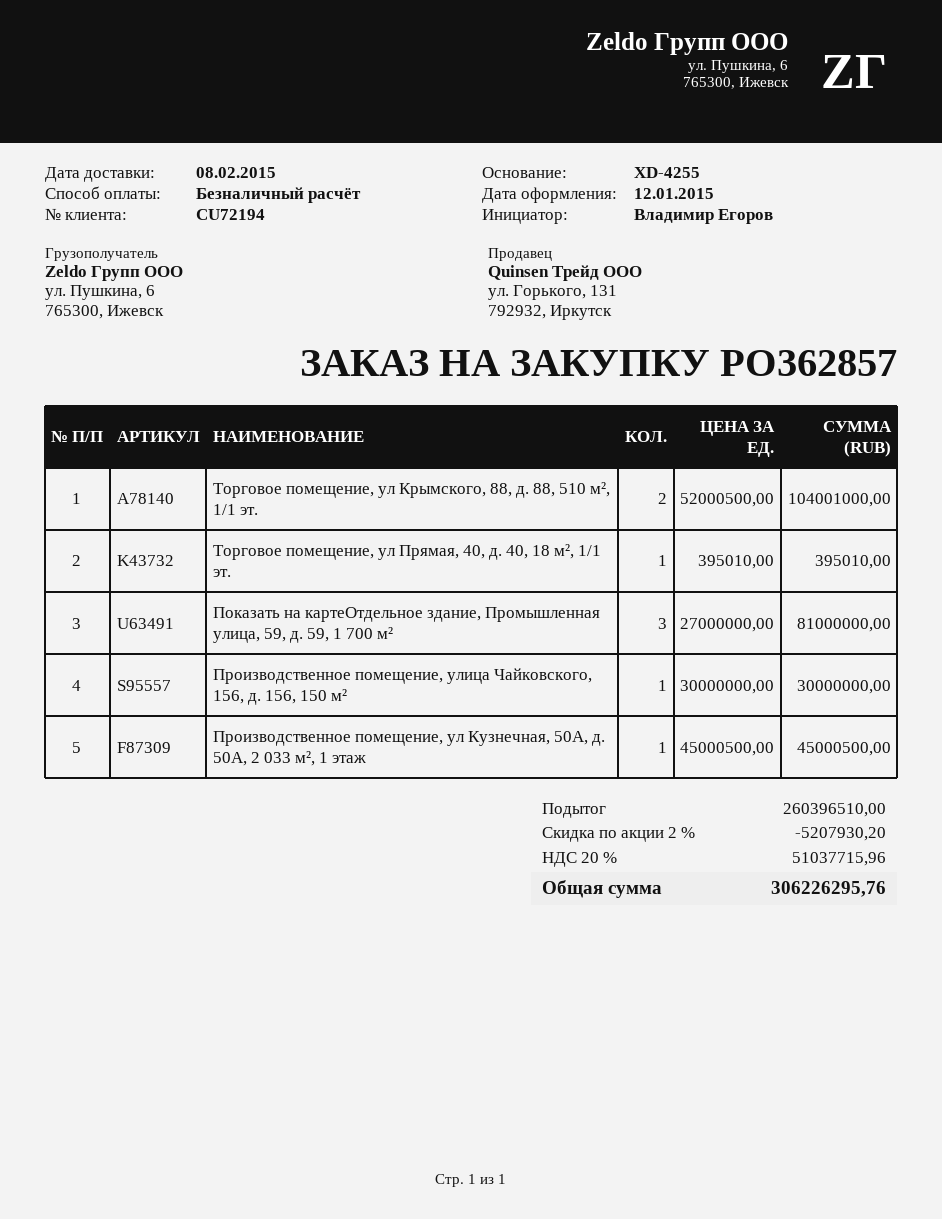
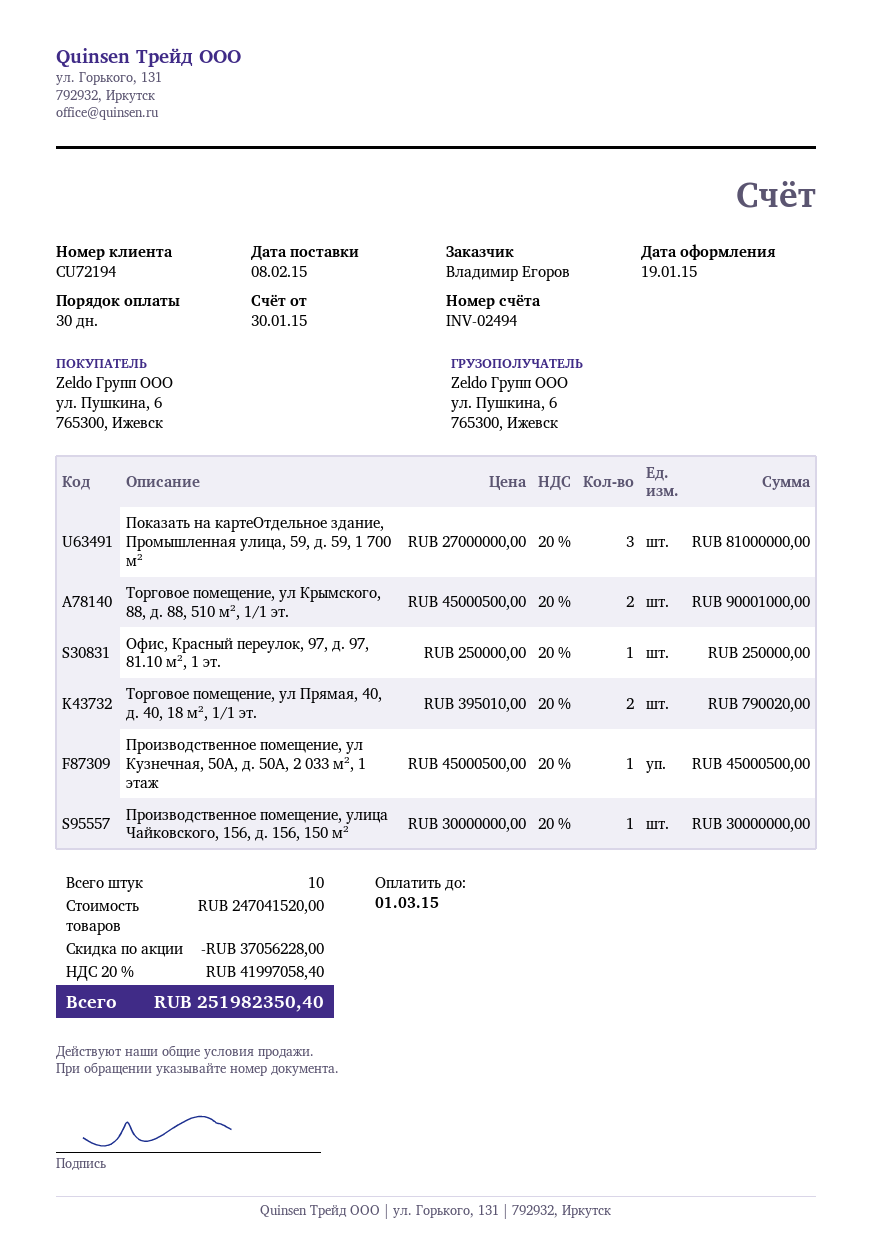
order date: 2015-01-12 -> 2015-01-19
Торговое помещение, ул Крымского, 88, д. 88, 510 м², 1/1 эт.: 2 x 52000500.00 = 104001000.00 -> 2 x 45000500.00 = 90001000.00
Торговое помещение, ул Прямая, 40, д. 40, 18 м², 1/1 эт.: 1 x 395010.00 = 395010.00 -> 2 x 395010.00 = 790020.00
Офис, Красный переулок, 97, д. 97, 81.10 м², 1 эт.: none -> 1 x 250000.00 = 250000.00
subtotal: 260396510.00 -> 247041520.00
discount: 5207930.20 -> 37056228.00
tax: 20% = 51037715.96 -> 20% = 41997058.40
total: 306226295.76 -> 251982350.40

